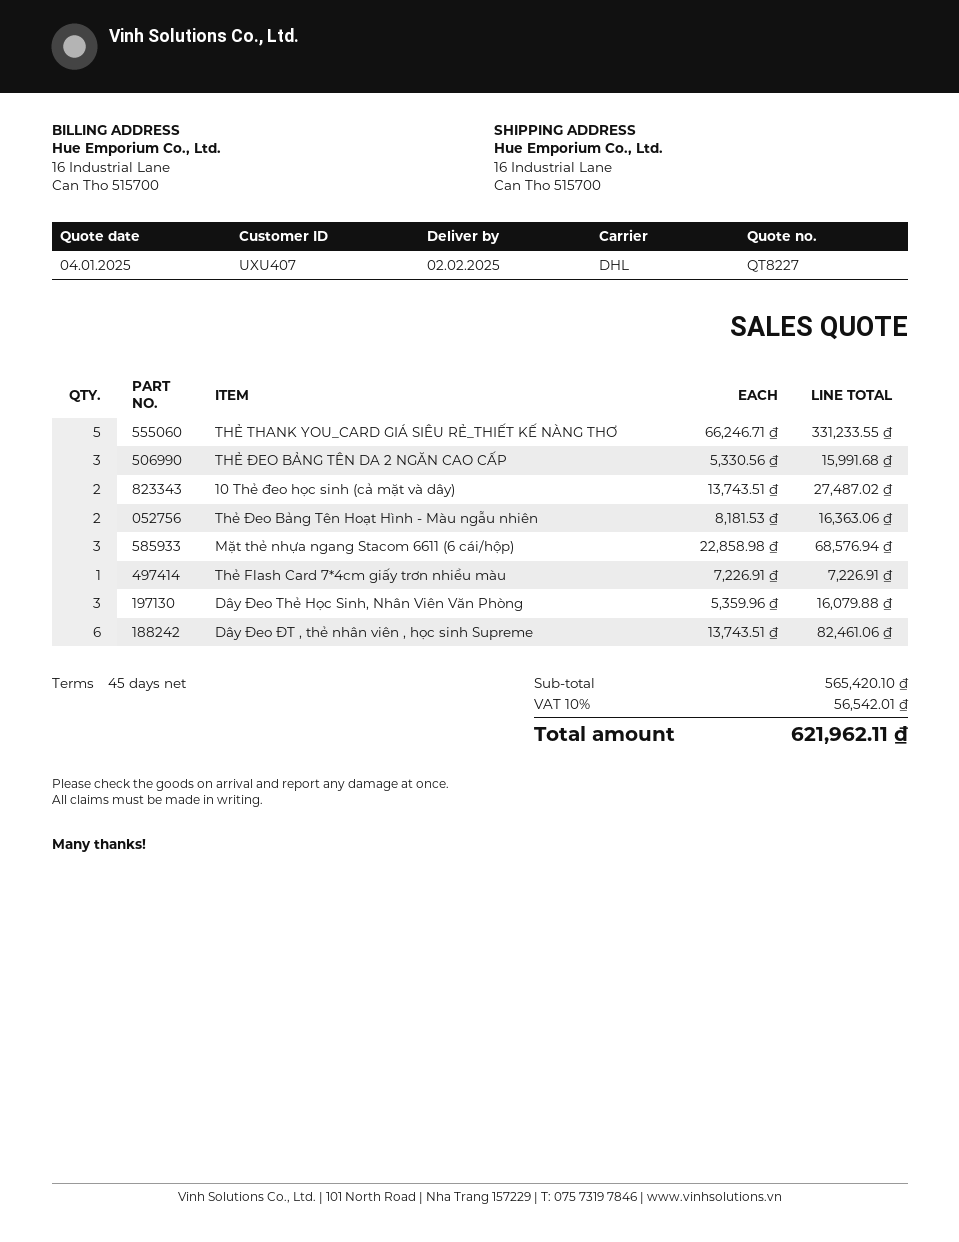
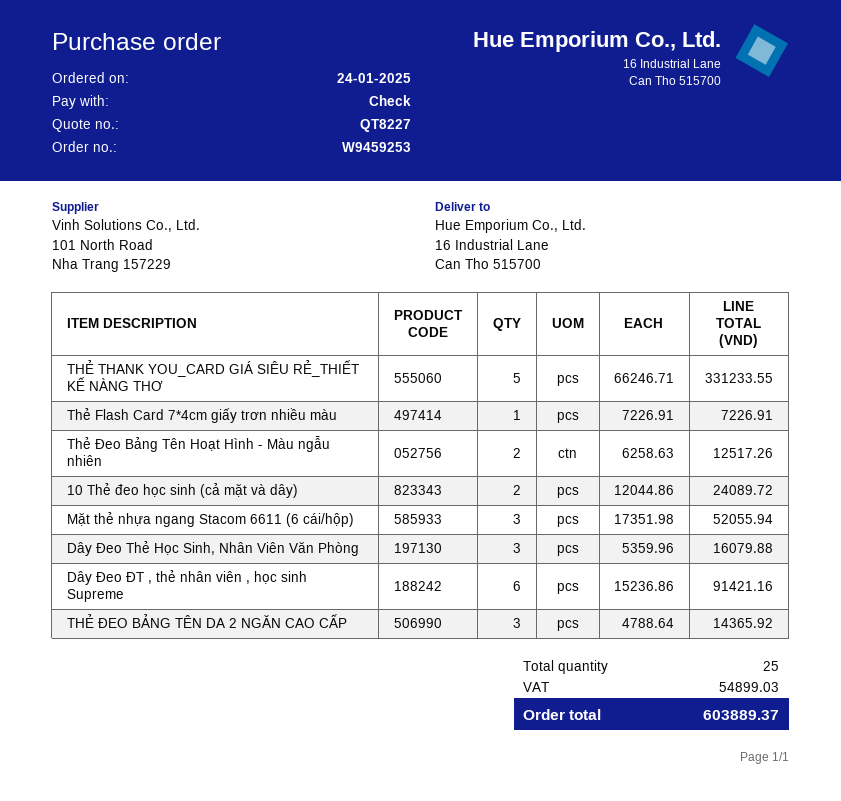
THẺ ĐEO BẢNG TÊN DA 2 NGĂN CAO CẤP: 3 x 5330.56 = 15991.68 -> 3 x 4788.64 = 14365.92
10 Thẻ đeo học sinh (cả mặt và dây): 2 x 13743.51 = 27487.02 -> 2 x 12044.86 = 24089.72
Thẻ Đeo Bảng Tên Hoạt Hình - Màu ngẫu nhiên: 2 x 8181.53 = 16363.06 -> 2 x 6258.63 = 12517.26
Mặt thẻ nhựa ngang Stacom 6611 (6 cái/hộp): 3 x 22858.98 = 68576.94 -> 3 x 17351.98 = 52055.94
Dây Đeo ĐT , thẻ nhân viên , học sinh Supreme: 6 x 13743.51 = 82461.06 -> 6 x 15236.86 = 91421.16
tax: 56542.01 -> 54899.03
total: 621962.11 -> 603889.37

